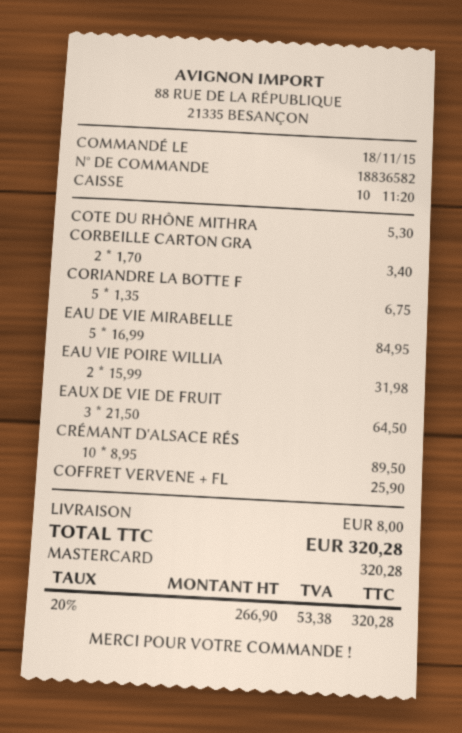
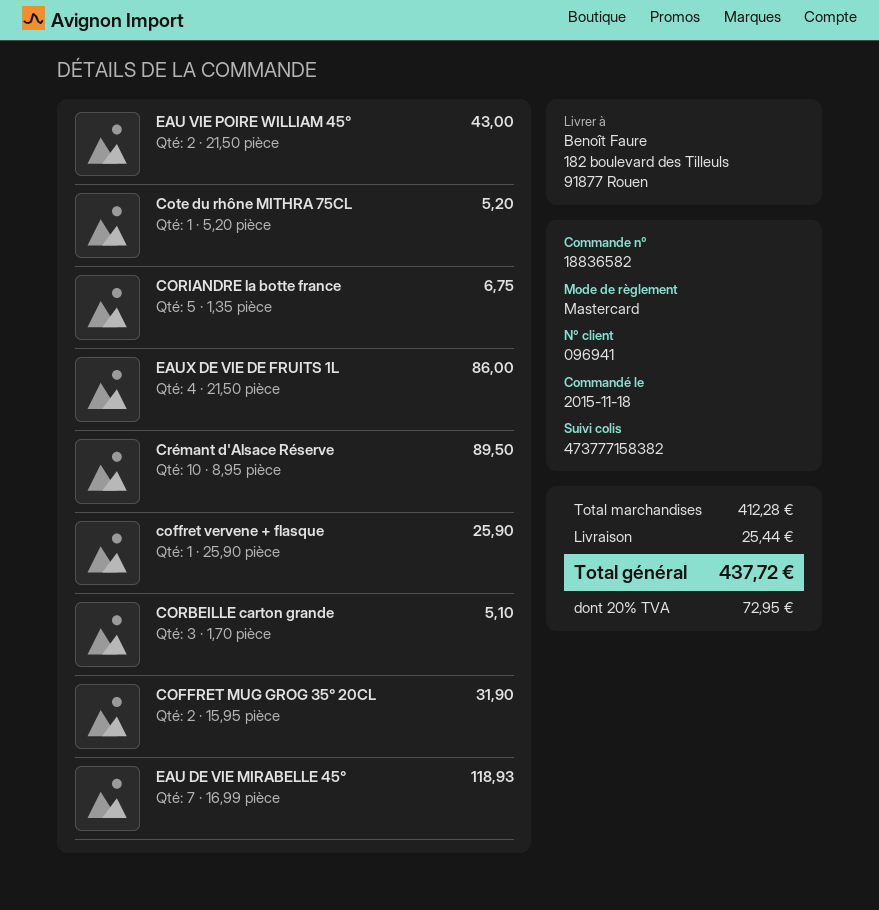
COTE DU RHÔNE MITHRA: 1 x 5.30 = 5.30 -> 1 x 5.20 = 5.20
CORBEILLE CARTON GRA: 2 x 1.70 = 3.40 -> 3 x 1.70 = 5.10
EAU DE VIE MIRABELLE: 5 x 16.99 = 84.95 -> 7 x 16.99 = 118.93
EAU VIE POIRE WILLIA: 2 x 15.99 = 31.98 -> 2 x 21.50 = 43.00
EAUX DE VIE DE FRUIT: 3 x 21.50 = 64.50 -> 4 x 21.50 = 86.00
COFFRET MUG GROG 35° 20CL: none -> 2 x 15.95 = 31.90
shipping: 8.00 -> 25.44
tax: 20% = 53.38 -> 20% = 72.95
total: 320.28 -> 437.72

